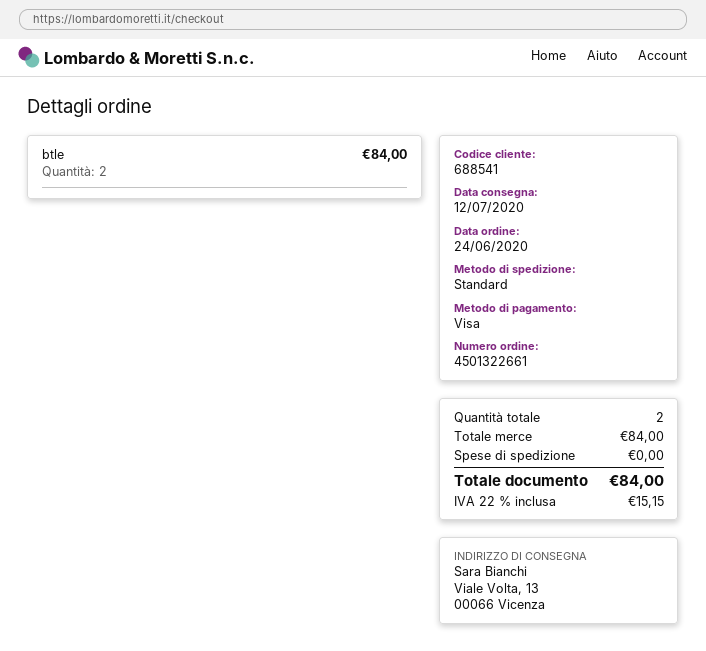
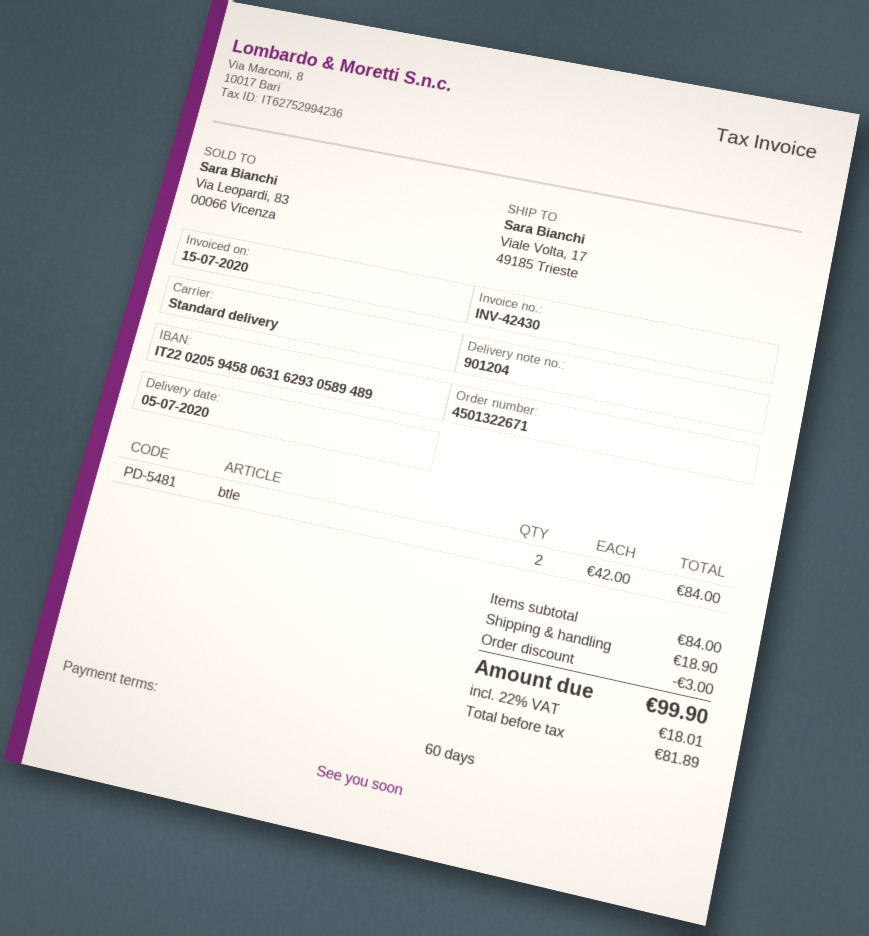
order number: 4501322661 -> 4501322671
delivery date: 2020-07-12 -> 2020-07-05
ship to: Viale Volta, 13, 00066 Vicenza -> Viale Volta, 17, 49185 Trieste
discount: none -> 3.00
shipping: 0.00 -> 18.90
tax: 22% = 15.15 -> 22% = 18.01
total: 84.00 -> 99.90

